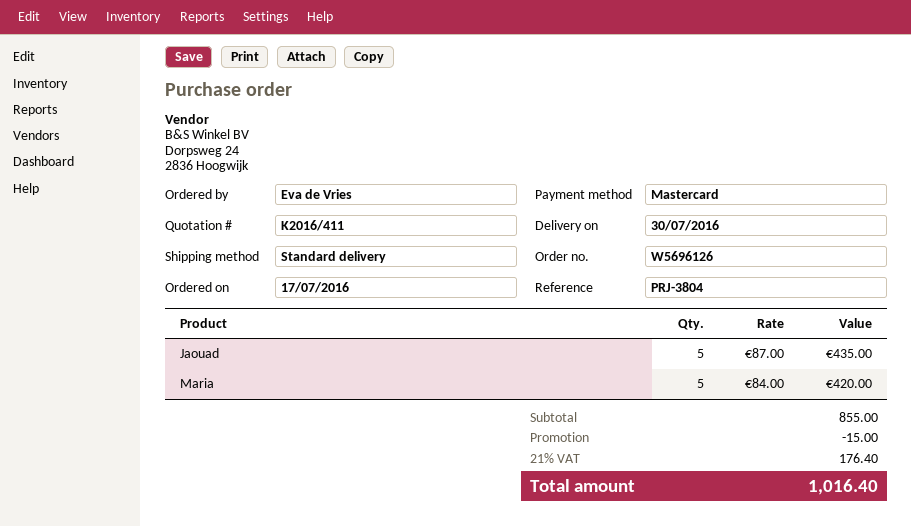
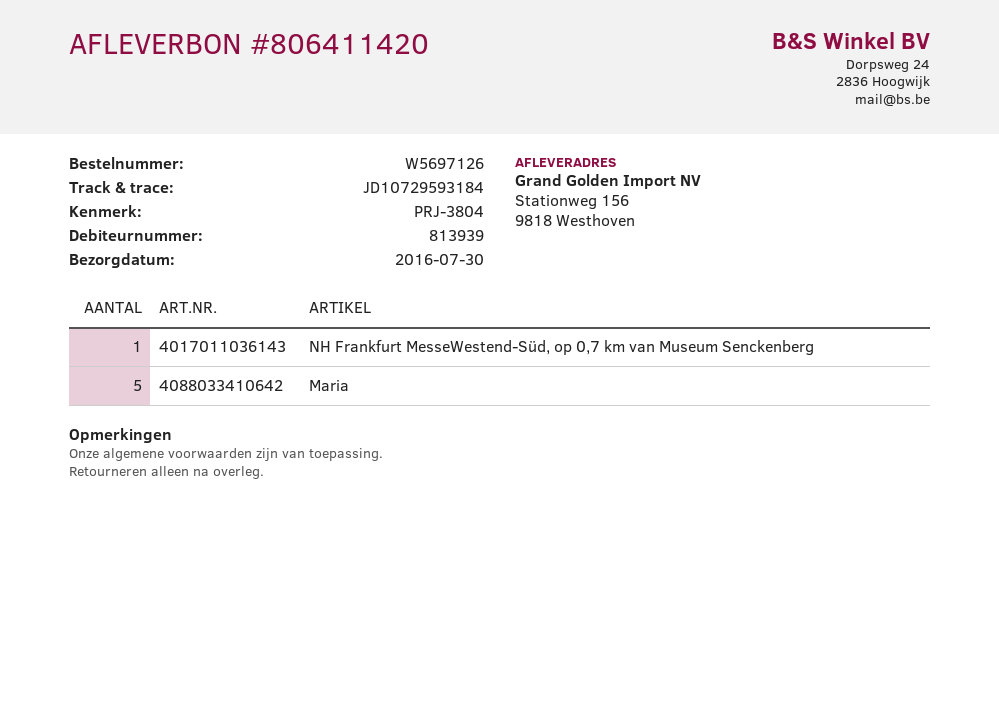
order number: W5696126 -> W5697126
Jaouad: 5 -> none
NH Frankfurt MesseWestend-Süd, op 0,7 km van Museum Senckenberg: none -> 1

